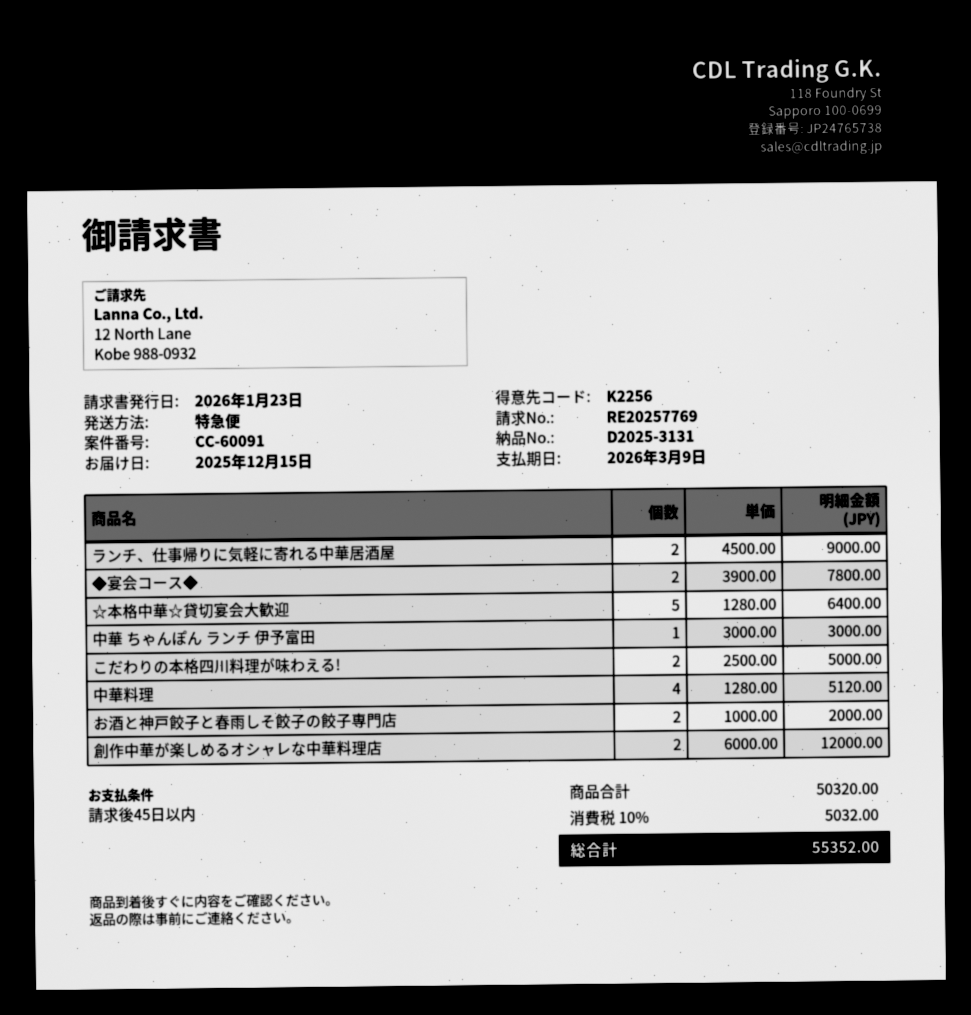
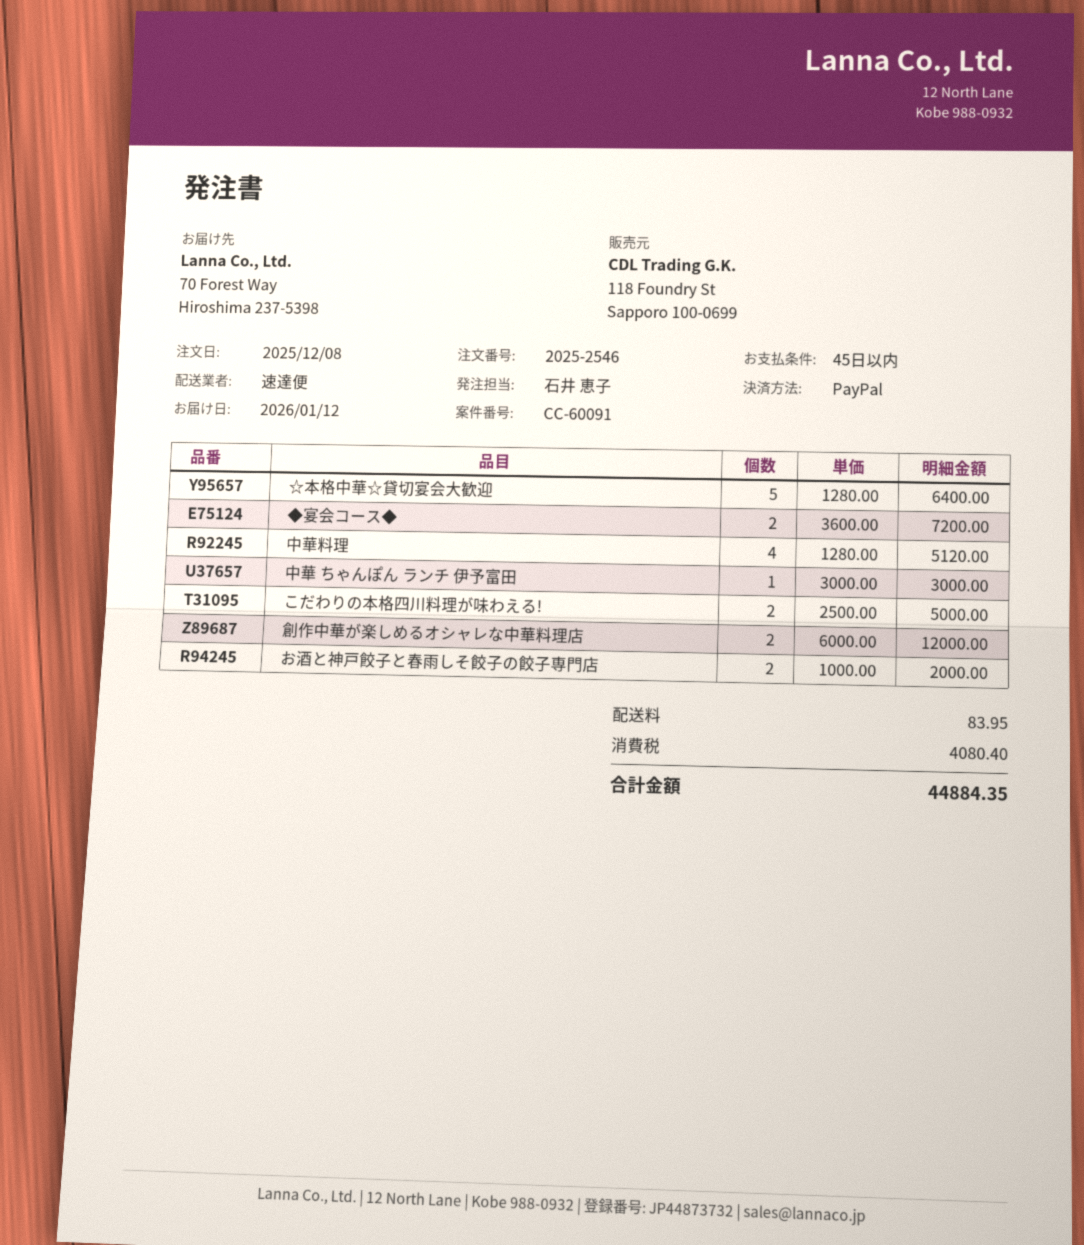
delivery date: 2025-12-15 -> 2026-01-12
ランチ、仕事帰りに気軽に寄れる中華居酒屋: 2 x 4500.00 = 9000.00 -> none
◆宴会コース◆: 2 x 3900.00 = 7800.00 -> 2 x 3600.00 = 7200.00
shipping: none -> 83.95
tax: 5032.00 -> 4080.40
total: 55352.00 -> 44884.35

